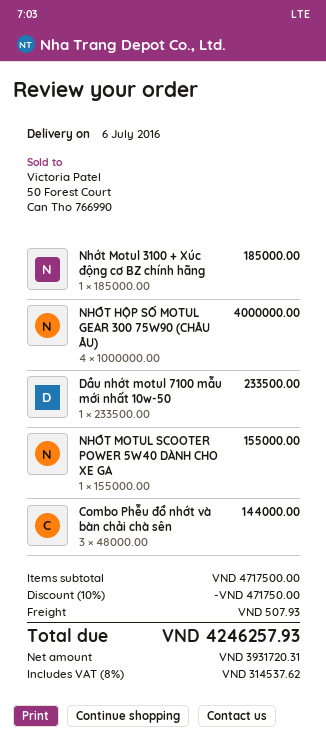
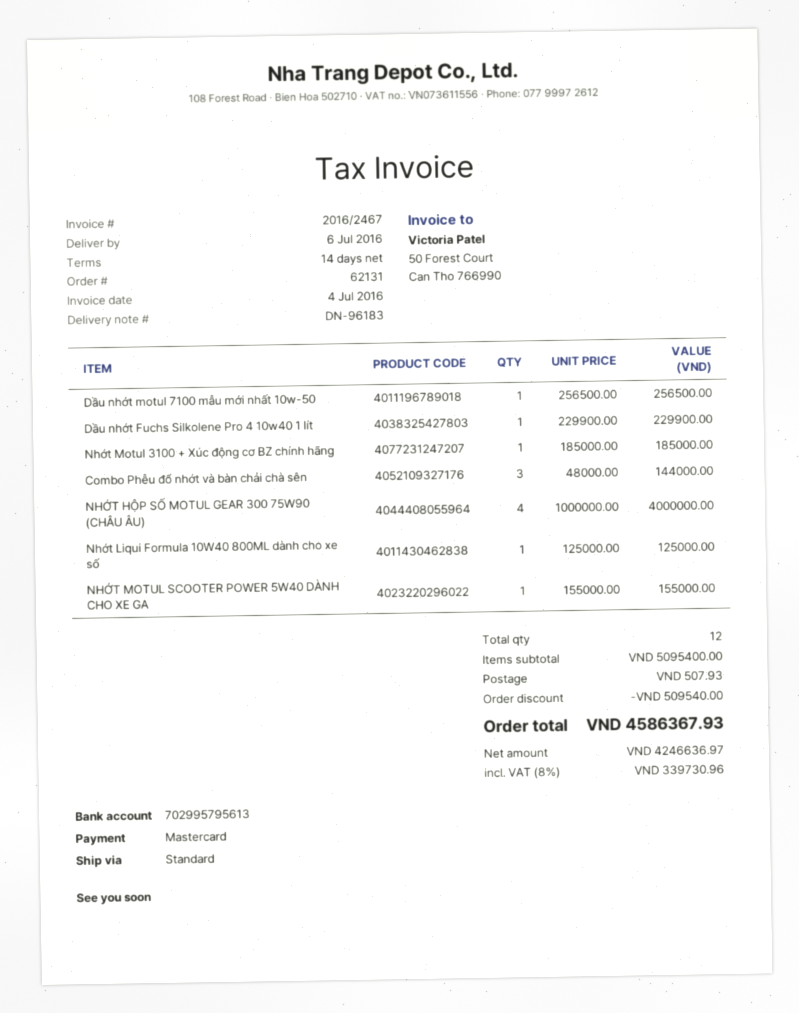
Dầu nhớt motul 7100 mẫu mới nhất 10w-50: 1 x 233500.00 = 233500.00 -> 1 x 256500.00 = 256500.00
Dầu nhớt Fuchs Silkolene Pro 4 10w40 1 lít: none -> 1 x 229900.00 = 229900.00
Nhớt Liqui Formula 10W40 800ML dành cho xe số: none -> 1 x 125000.00 = 125000.00
subtotal: 4717500.00 -> 5095400.00
discount: 471750.00 -> 509540.00
net: 3931720.31 -> 4246636.97
tax: 8% = 314537.62 -> 8% = 339730.96
total: 4246257.93 -> 4586367.93

